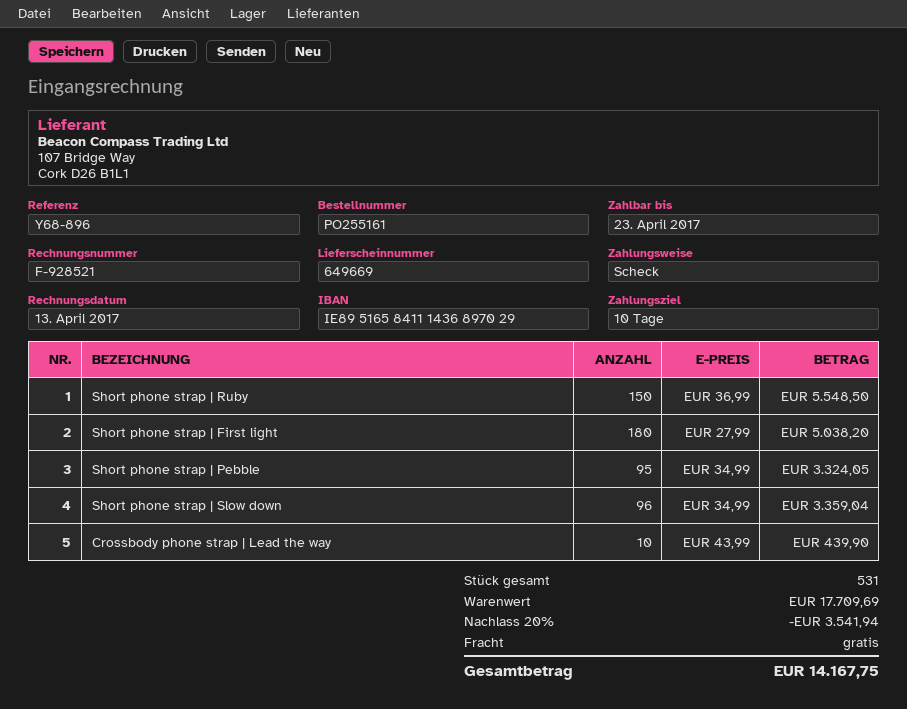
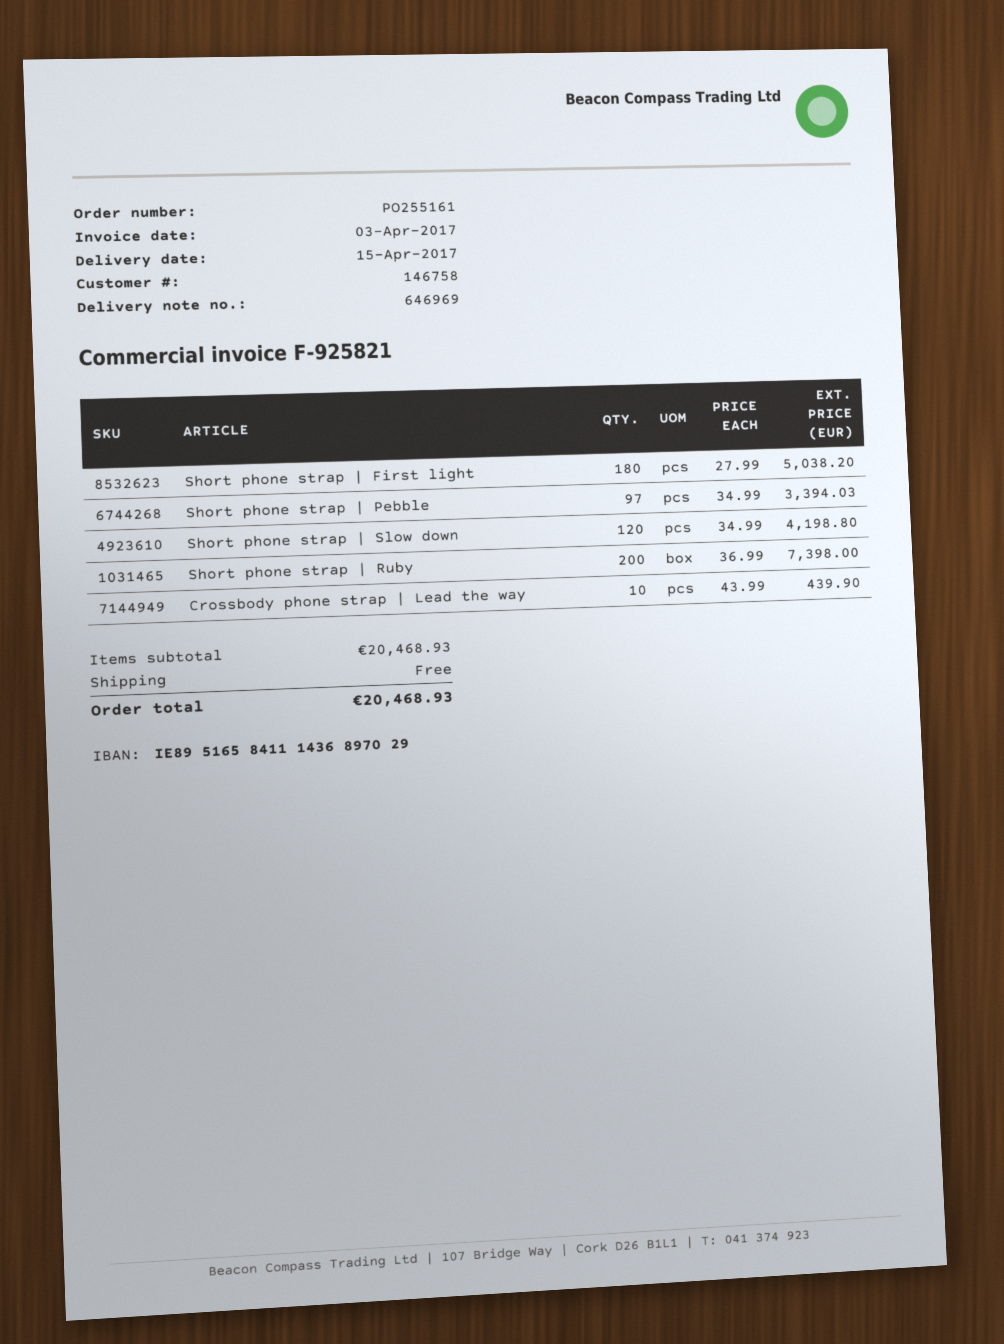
delivery note number: 649669 -> 646969
invoice number: F-928521 -> F-925821
invoice date: 2017-04-13 -> 2017-04-03
Short phone strap | Ruby: 150 x 36.99 = 5548.50 -> 200 x 36.99 = 7398.00
Short phone strap | Pebble: 95 x 34.99 = 3324.05 -> 97 x 34.99 = 3394.03
Short phone strap | Slow down: 96 x 34.99 = 3359.04 -> 120 x 34.99 = 4198.80
subtotal: 17709.69 -> 20468.93
discount: 20% = 3541.94 -> none
total: 14167.75 -> 20468.93

